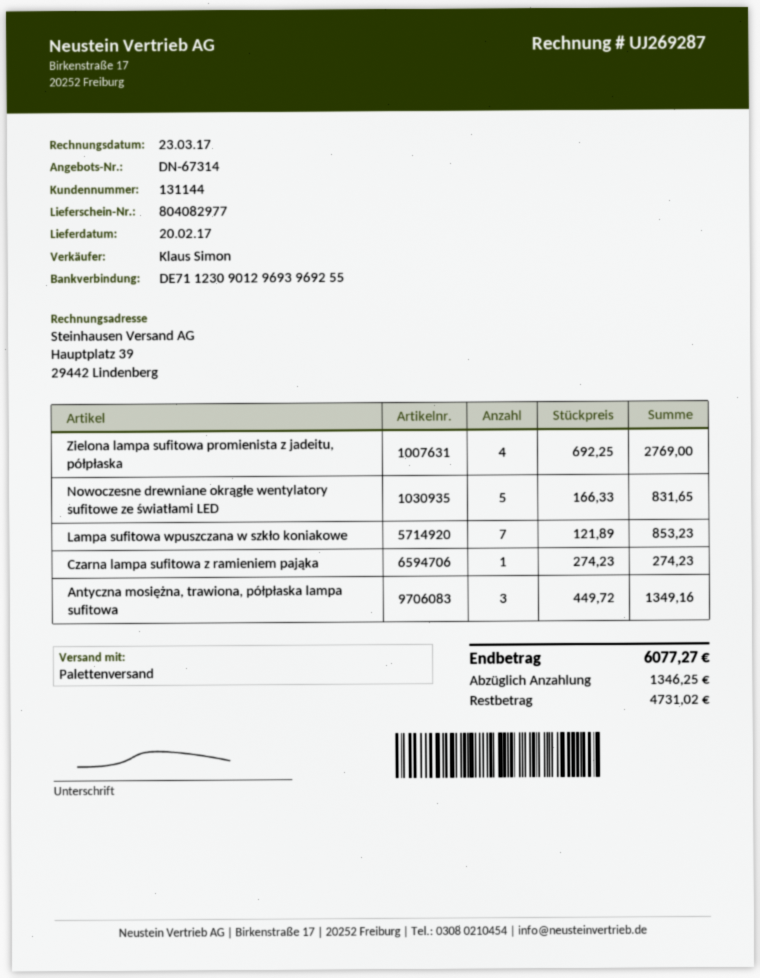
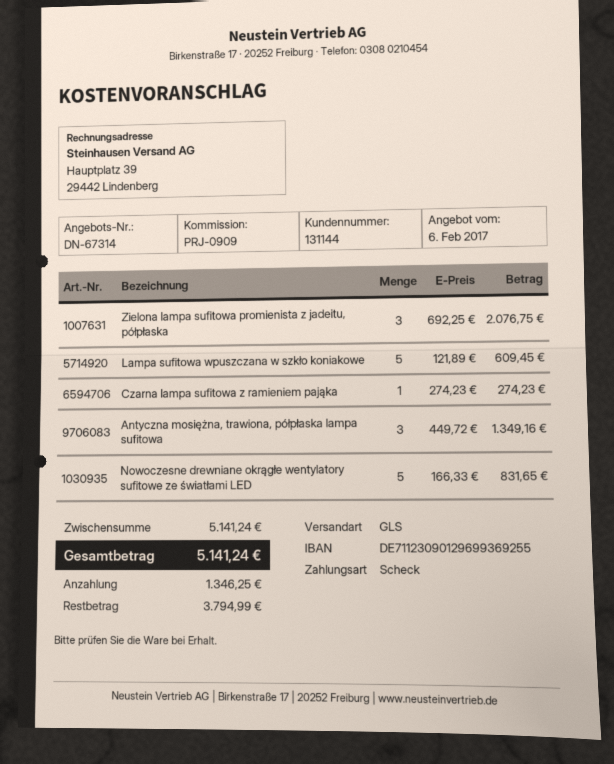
bank account: DE71123090129693969255 -> DE71123090129699369255
shipping method: pallet freight -> GLS
Zielona lampa sufitowa promienista z jadeitu, półpłaska: 4 x 692.25 = 2769.00 -> 3 x 692.25 = 2076.75
Lampa sufitowa wpuszczana w szkło koniakowe: 7 x 121.89 = 853.23 -> 5 x 121.89 = 609.45
total: 6077.27 -> 5141.24
balance: 4731.02 -> 3794.99

